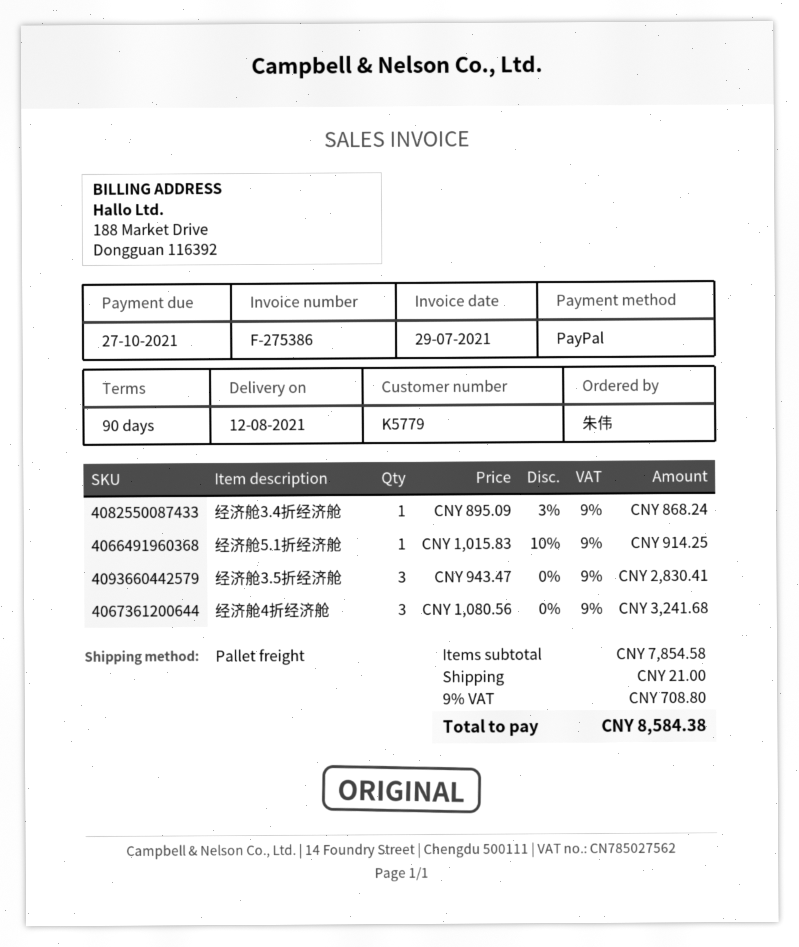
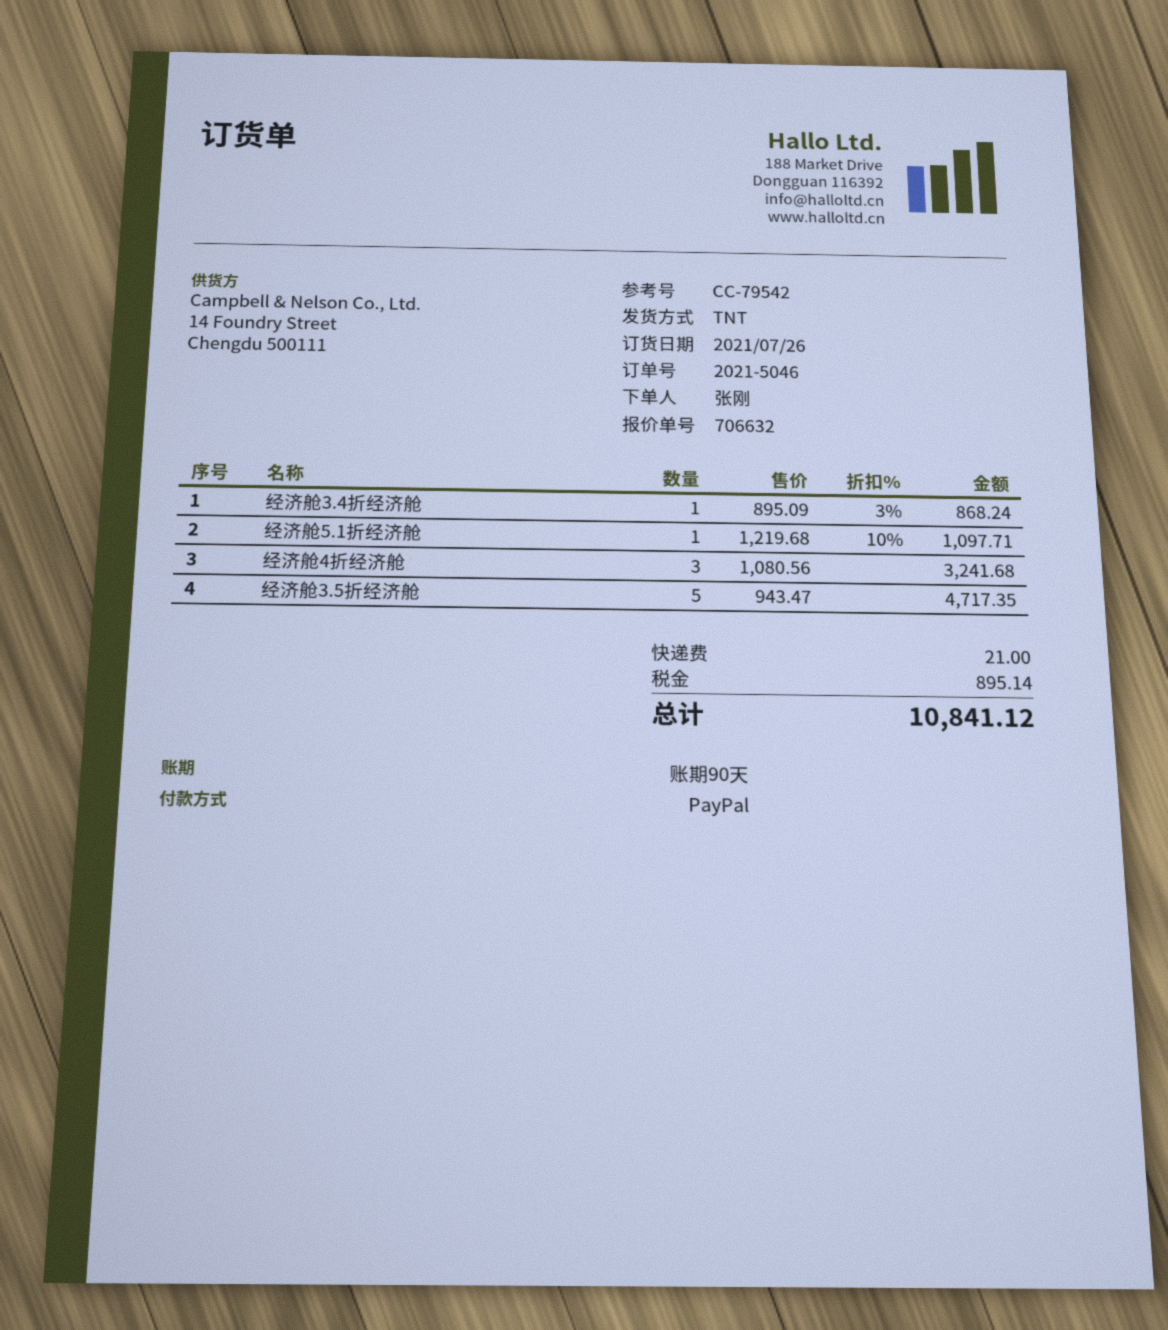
ordered by: 朱伟 -> 张刚
shipping method: pallet freight -> TNT
经济舱5.1折经济舱: 1 x 1015.83 - 10% = 914.25 -> 1 x 1219.68 - 10% = 1097.71
经济舱3.5折经济舱: 3 x 943.47 = 2830.41 -> 5 x 943.47 = 4717.35
tax: 708.80 -> 895.14
total: 8584.38 -> 10841.12

